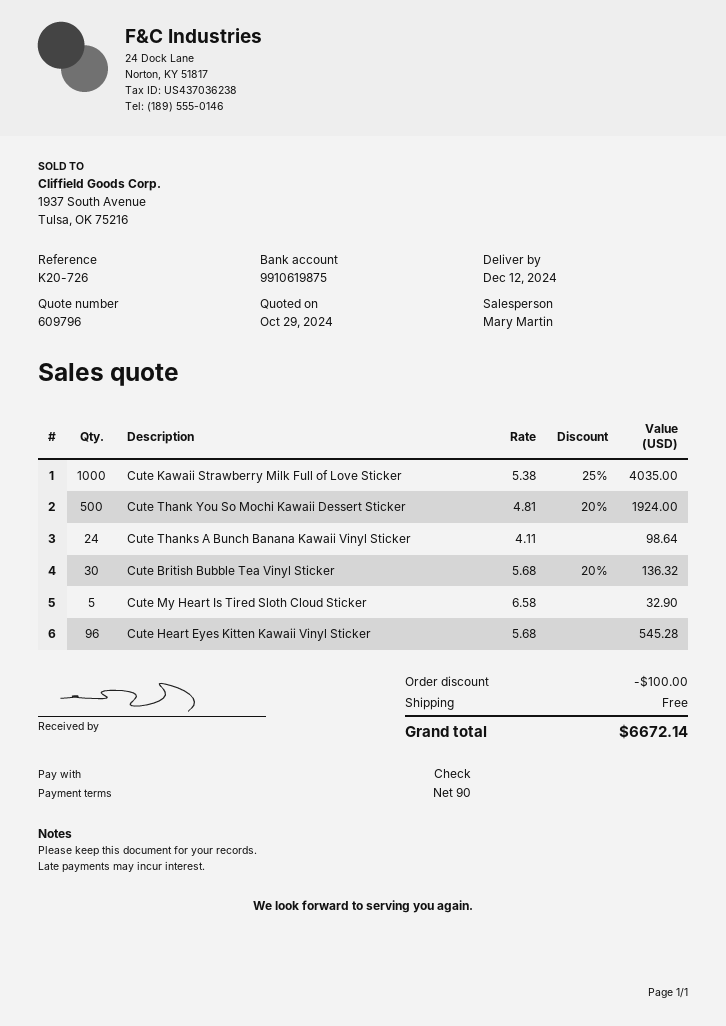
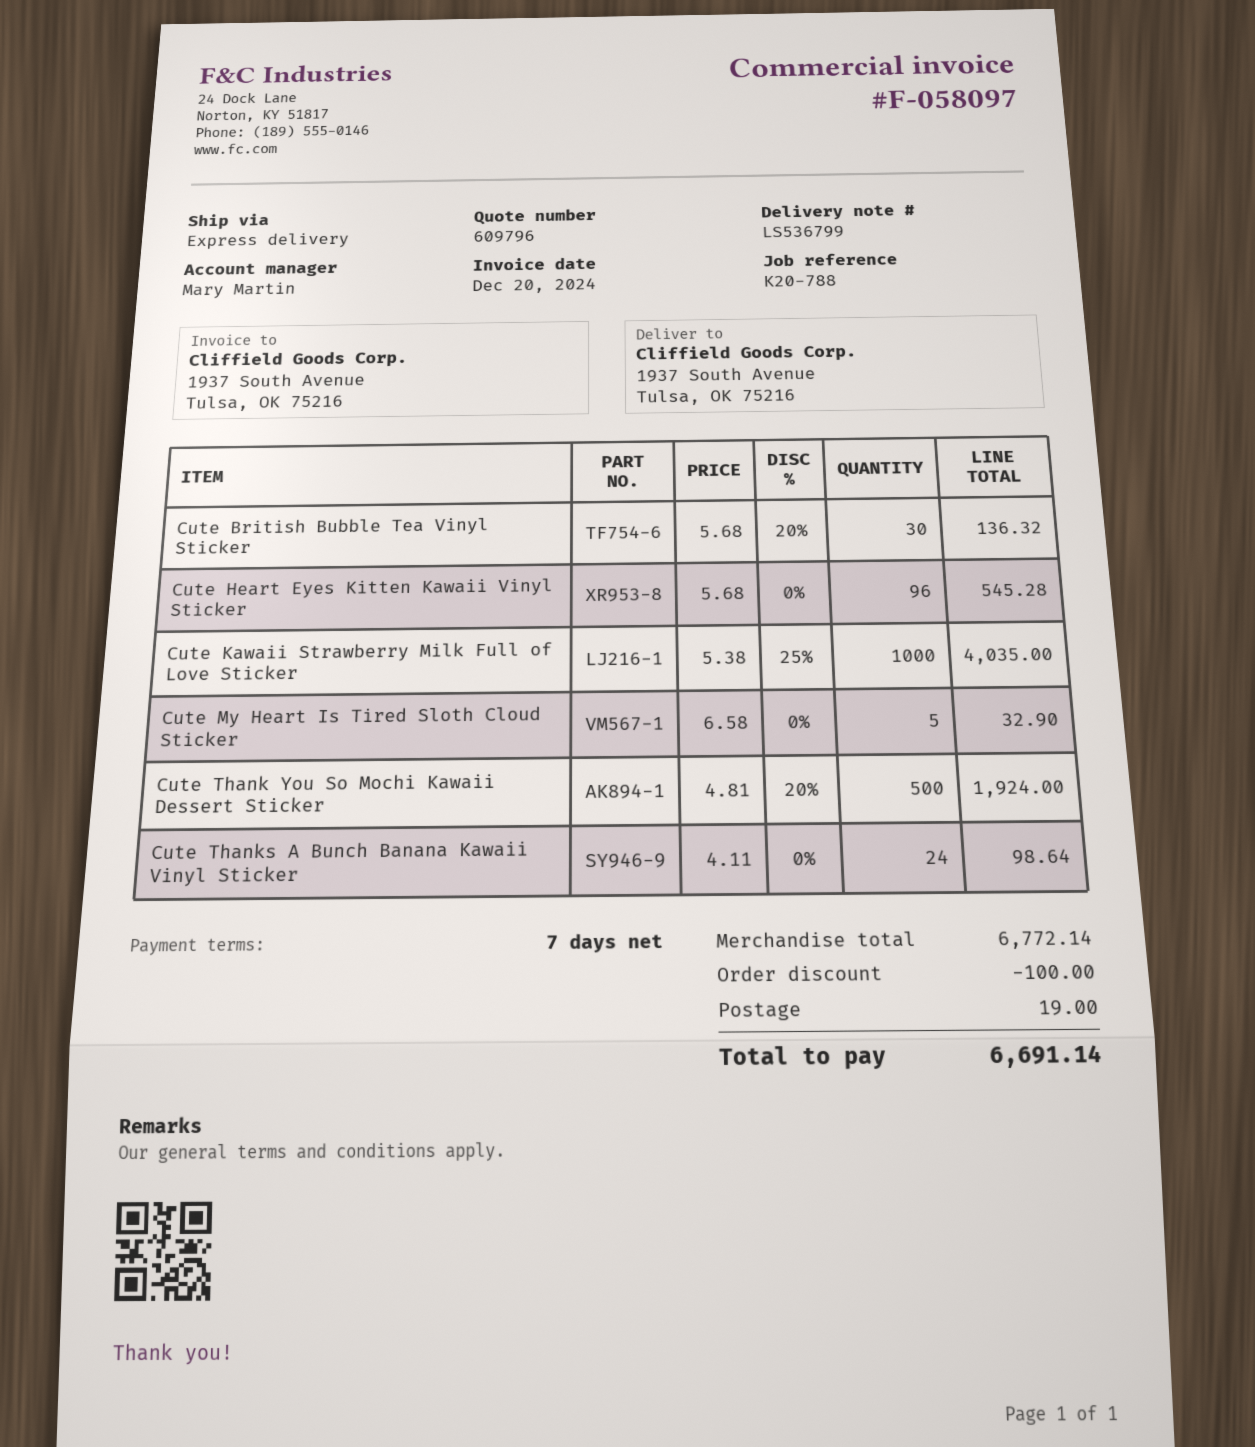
payment terms: 90 days -> 7 days
reference: K20-726 -> K20-788
shipping: 0.00 -> 19.00
total: 6672.14 -> 6691.14

